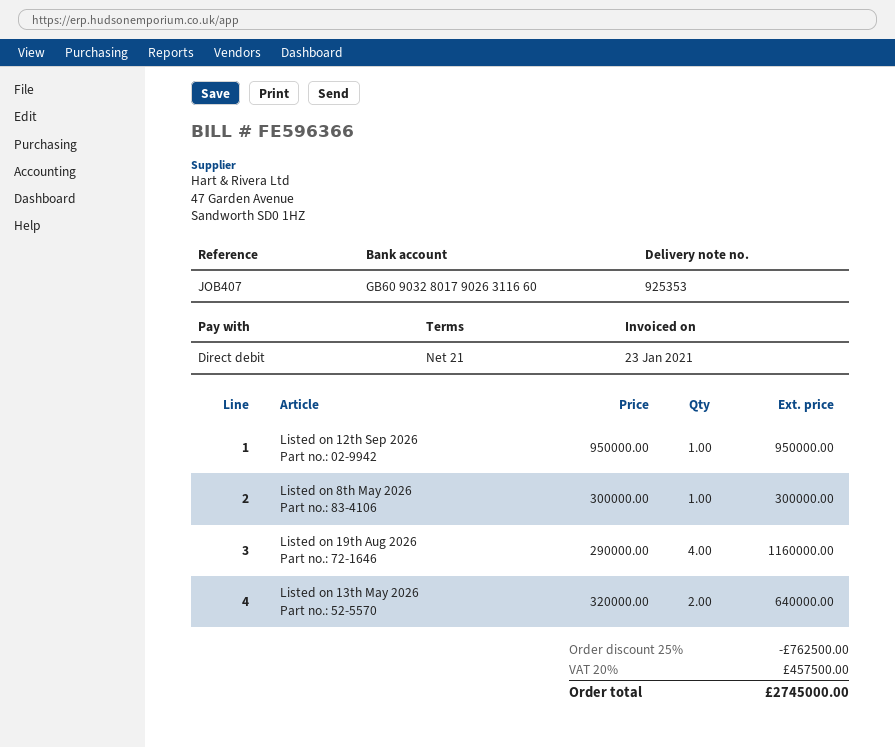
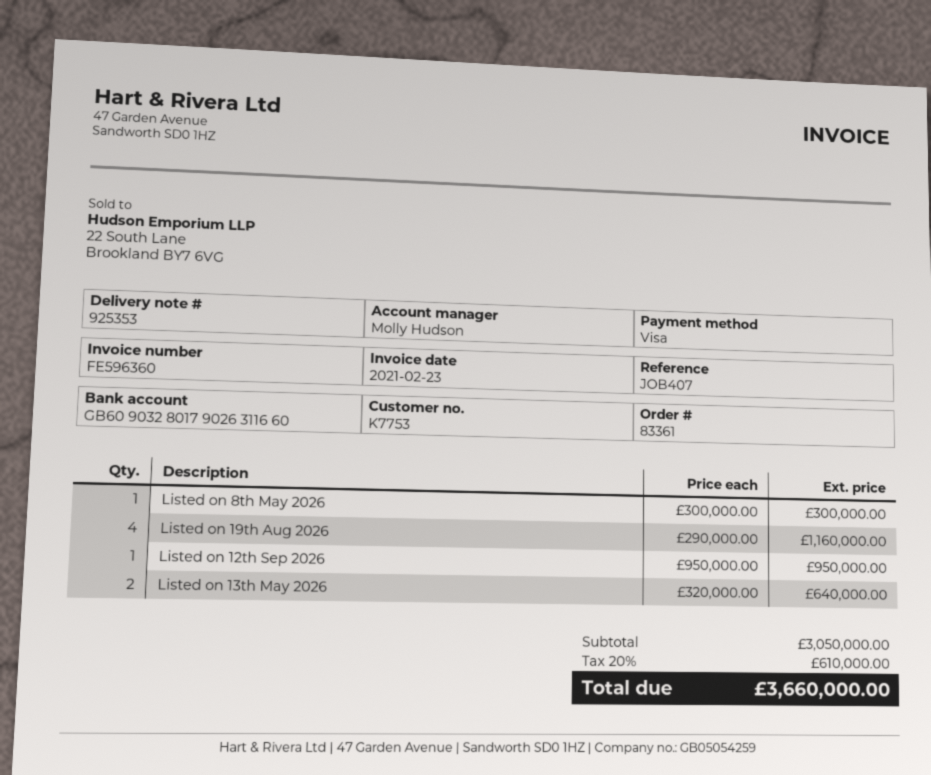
invoice number: FE596366 -> FE596360
invoice date: 2021-01-23 -> 2021-02-23
payment method: direct debit -> Visa
discount: 25% = 762500.00 -> none
tax: 20% = 457500.00 -> 20% = 610000.00
total: 2745000.00 -> 3660000.00

